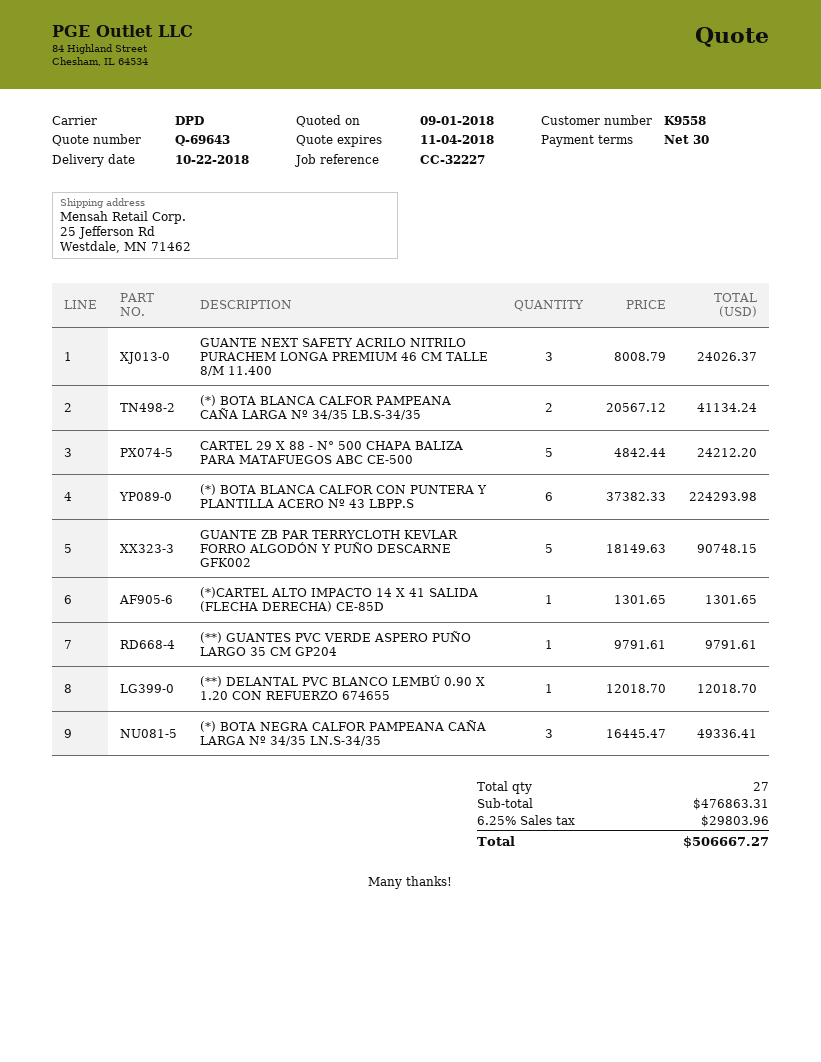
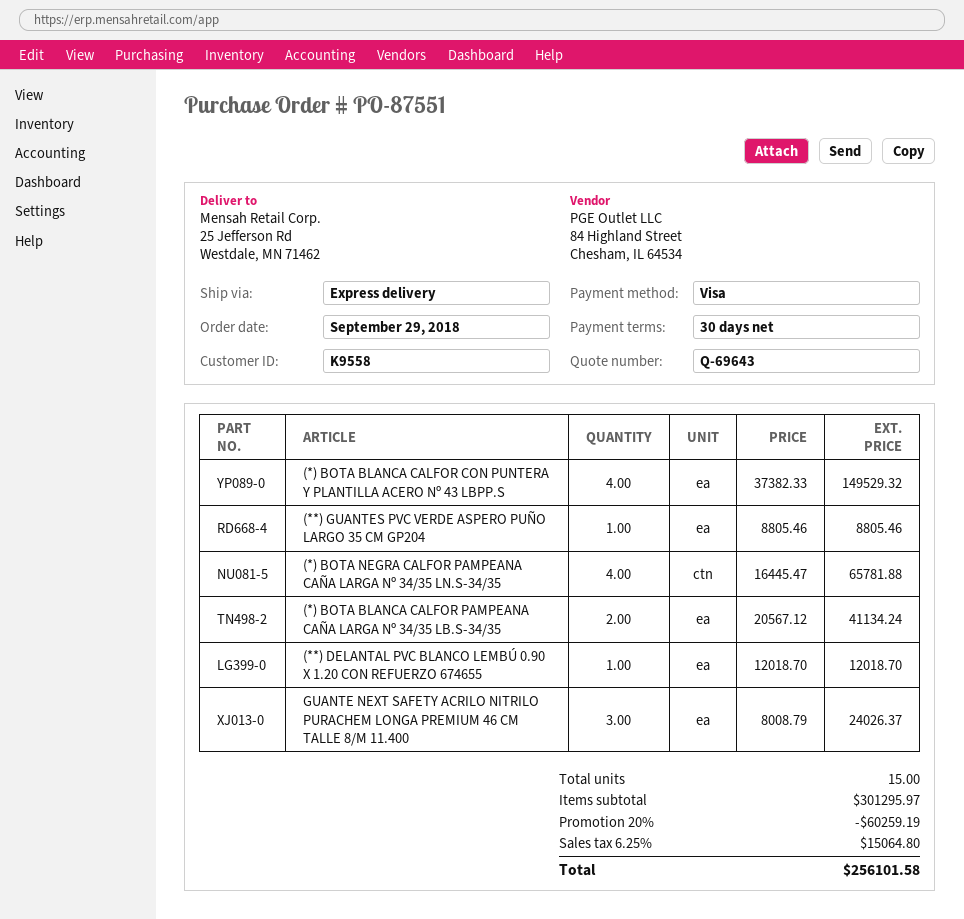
shipping method: DPD -> express
CARTEL 29 X 88 - N° 500 CHAPA BALIZA PARA MATAFUEGOS ABC CE-500: 5 x 4842.44 = 24212.20 -> none
(*) BOTA BLANCA CALFOR CON PUNTERA Y PLANTILLA ACERO Nº 43 LBPP.S: 6 x 37382.33 = 224293.98 -> 4 x 37382.33 = 149529.32
GUANTE ZB PAR TERRYCLOTH KEVLAR FORRO ALGODÓN Y PUÑO DESCARNE GFK002: 5 x 18149.63 = 90748.15 -> none
(*)CARTEL ALTO IMPACTO 14 X 41 SALIDA (FLECHA DERECHA) CE-85D: 1 x 1301.65 = 1301.65 -> none
(**) GUANTES PVC VERDE ASPERO PUÑO LARGO 35 CM GP204: 1 x 9791.61 = 9791.61 -> 1 x 8805.46 = 8805.46
(*) BOTA NEGRA CALFOR PAMPEANA CAÑA LARGA Nº 34/35 LN.S-34/35: 3 x 16445.47 = 49336.41 -> 4 x 16445.47 = 65781.88
total quantity: 27 -> 15
subtotal: 476863.31 -> 301295.97
discount: none -> 20% = 60259.19
tax: 6.25% = 29803.96 -> 6.25% = 15064.80
total: 506667.27 -> 256101.58

